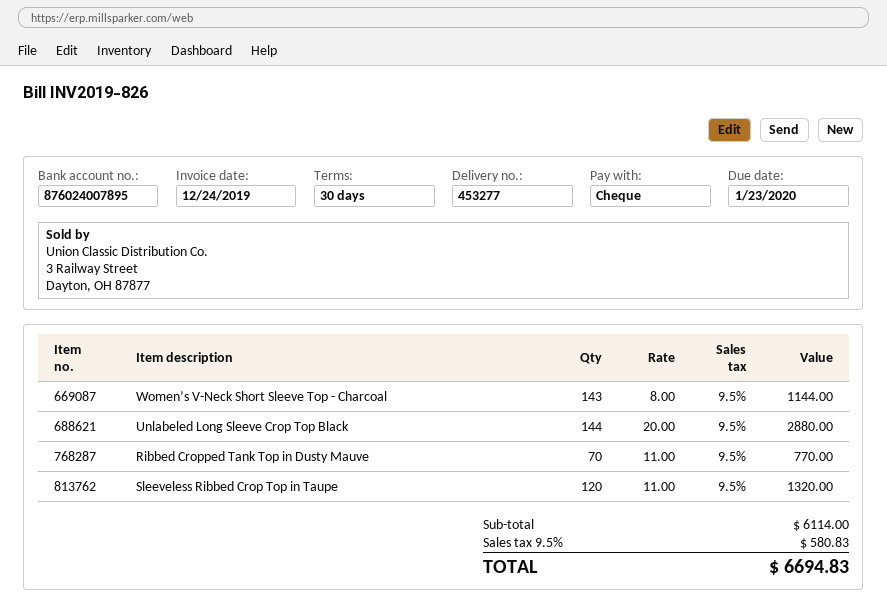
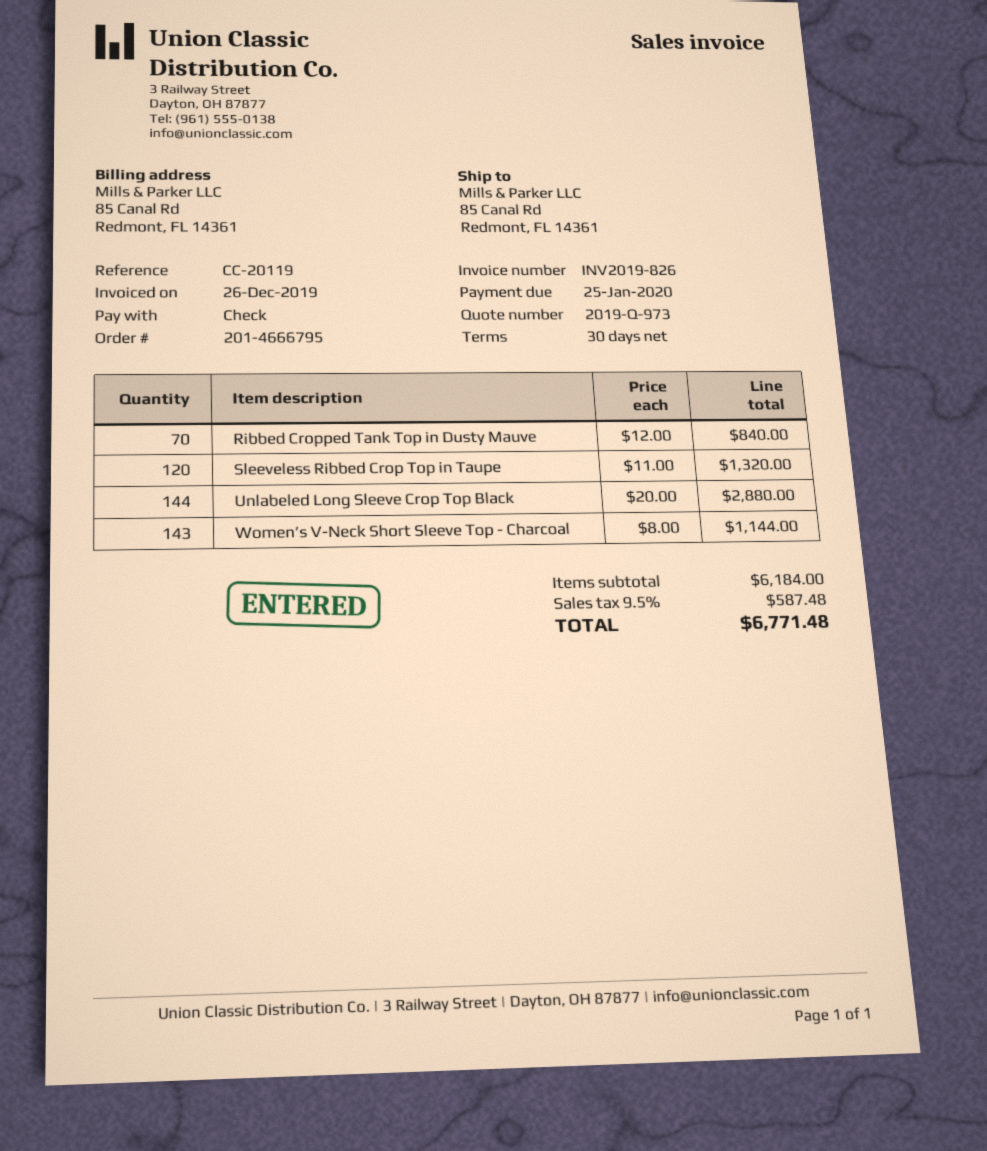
invoice date: 2019-12-24 -> 2019-12-26
due date: 2020-01-23 -> 2020-01-25
Ribbed Cropped Tank Top in Dusty Mauve: 70 x 11.00 = 770.00 -> 70 x 12.00 = 840.00
subtotal: 6114.00 -> 6184.00
tax: 9.5% = 580.83 -> 9.5% = 587.48
total: 6694.83 -> 6771.48

